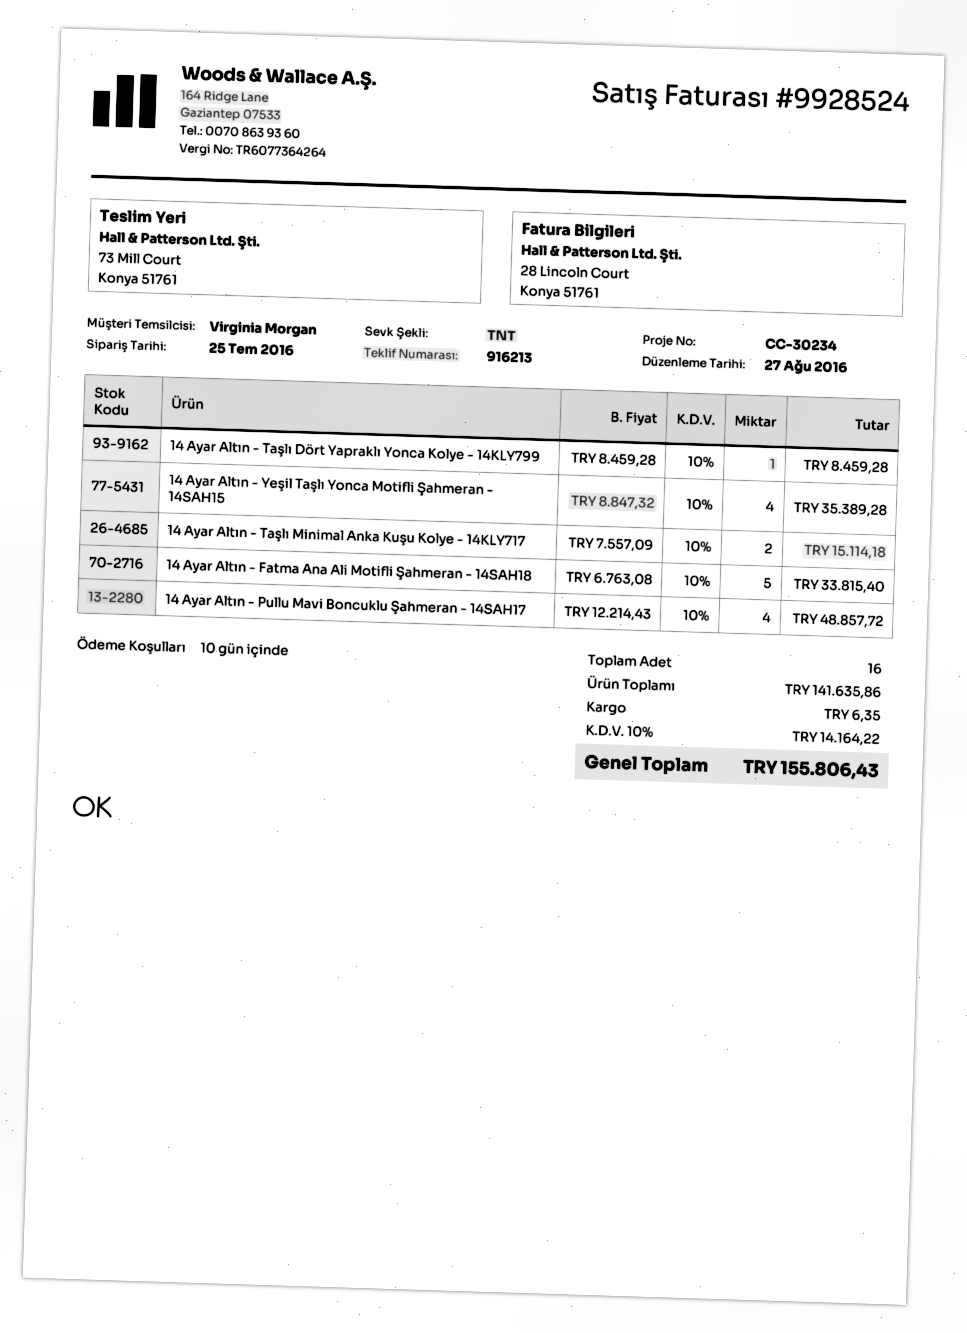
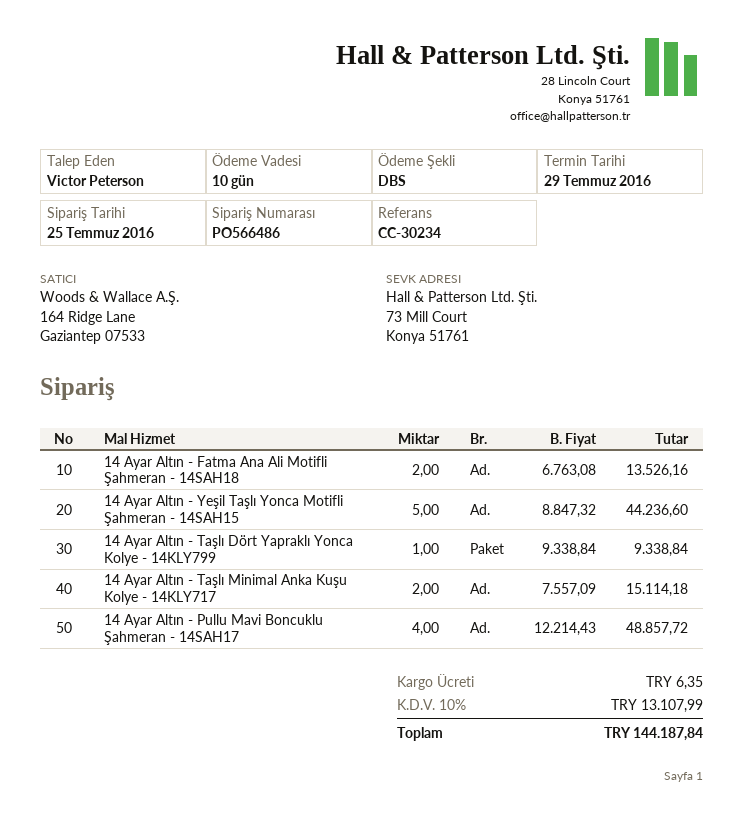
14 Ayar Altın - Taşlı Dört Yapraklı Yonca Kolye - 14KLY799: 1 x 8459.28 = 8459.28 -> 1 x 9338.84 = 9338.84
14 Ayar Altın - Yeşil Taşlı Yonca Motifli Şahmeran - 14SAH15: 4 x 8847.32 = 35389.28 -> 5 x 8847.32 = 44236.60
14 Ayar Altın - Fatma Ana Ali Motifli Şahmeran - 14SAH18: 5 x 6763.08 = 33815.40 -> 2 x 6763.08 = 13526.16
tax: 10% = 14164.22 -> 10% = 13107.99
total: 155806.43 -> 144187.84

